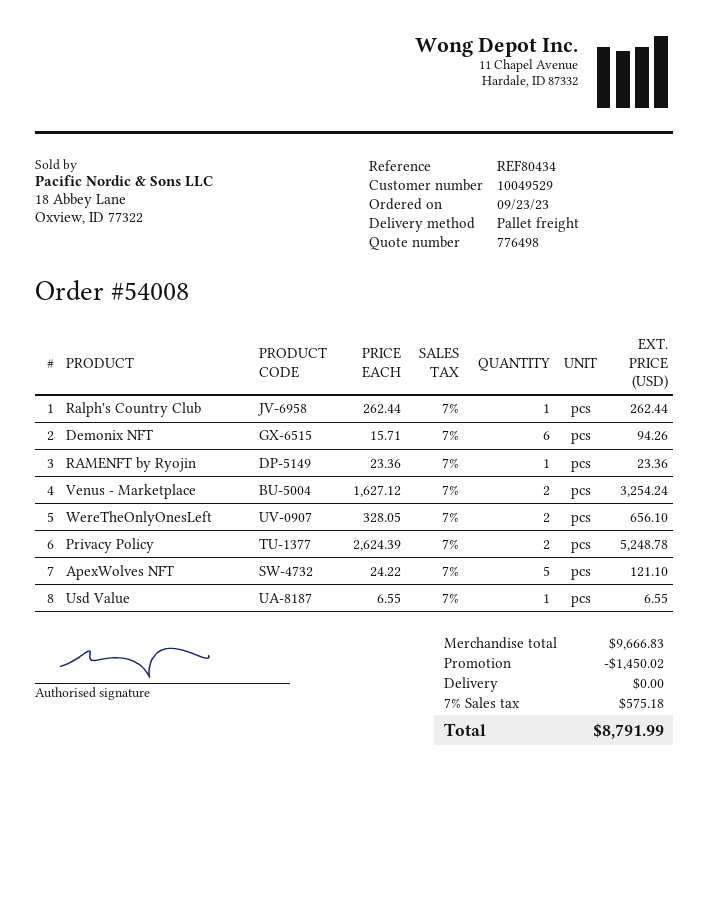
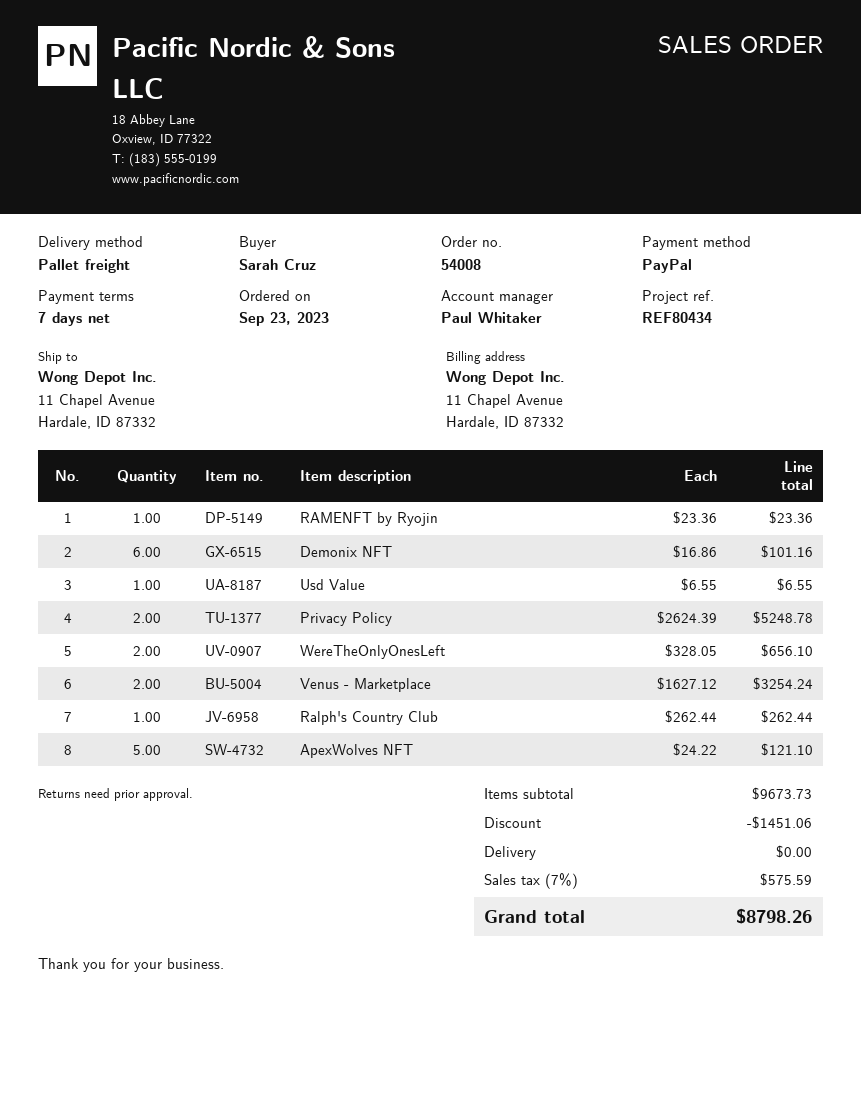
Demonix NFT: 6 x 15.71 = 94.26 -> 6 x 16.86 = 101.16
subtotal: 9666.83 -> 9673.73
discount: 1450.02 -> 1451.06
tax: 7% = 575.18 -> 7% = 575.59
total: 8791.99 -> 8798.26

